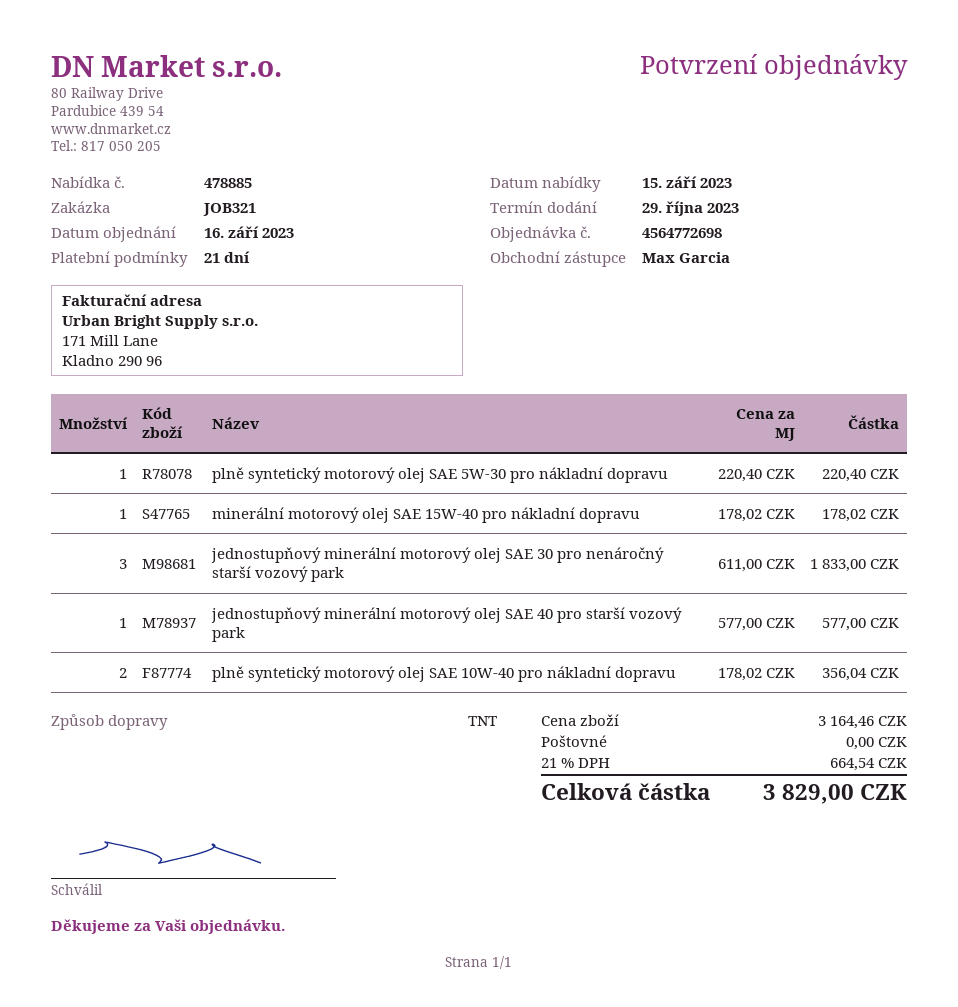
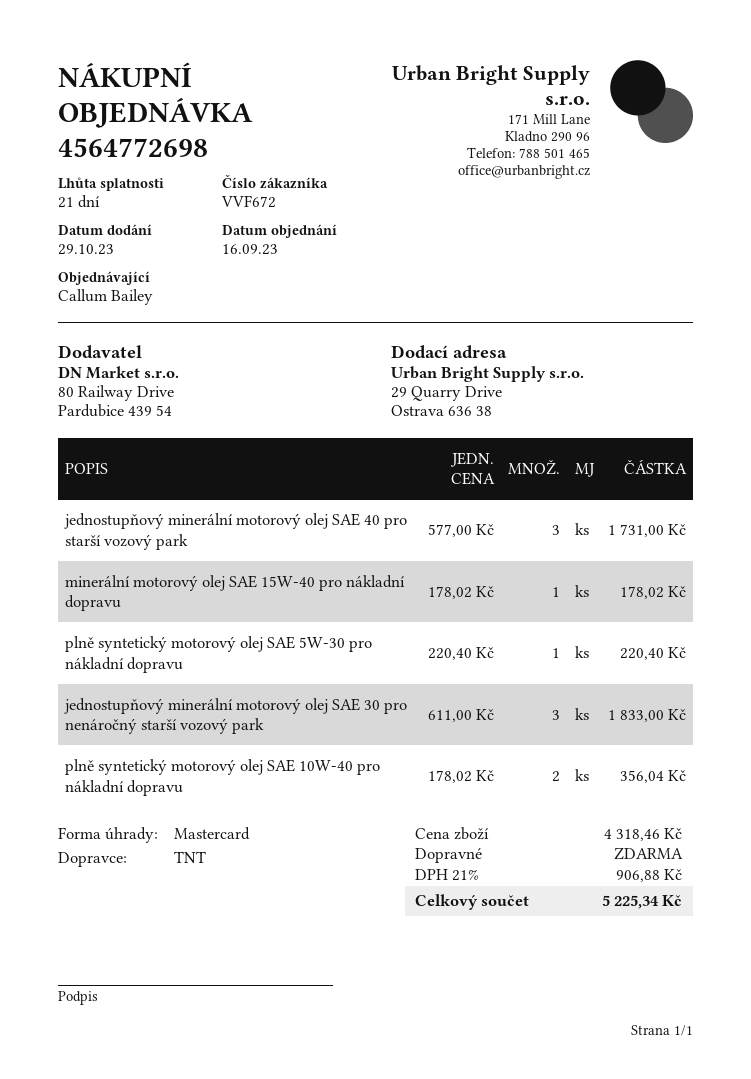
jednostupňový minerální motorový olej SAE 40 pro starší vozový park: 1 x 577.00 = 577.00 -> 3 x 577.00 = 1731.00
subtotal: 3164.46 -> 4318.46
tax: 21% = 664.54 -> 21% = 906.88
total: 3829.00 -> 5225.34

